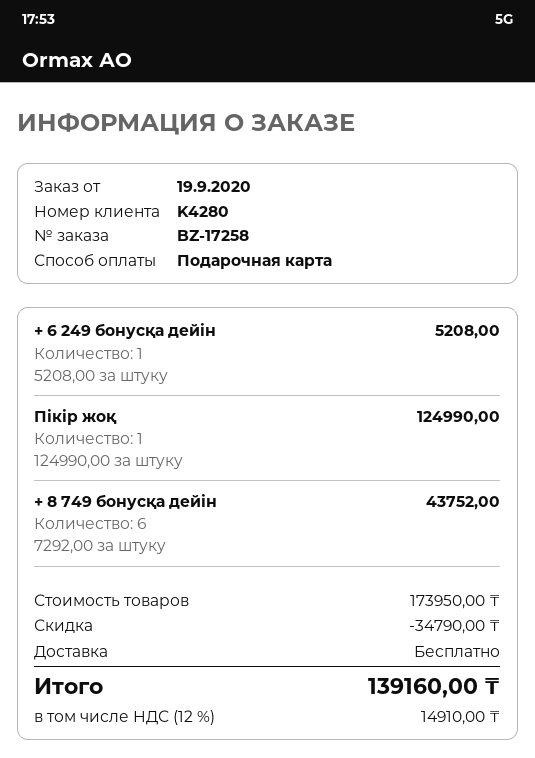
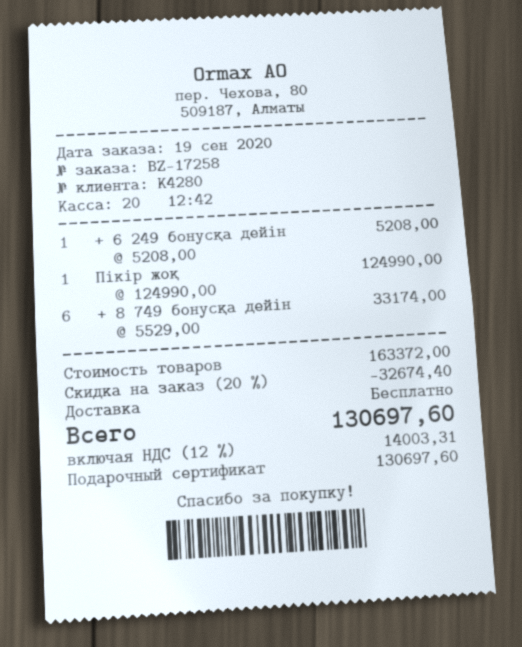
+ 8 749 бонусқа дейін: 6 x 7292.00 = 43752.00 -> 6 x 5529.00 = 33174.00
subtotal: 173950.00 -> 163372.00
discount: 34790.00 -> 32674.40
tax: 12% = 14910.00 -> 12% = 14003.31
total: 139160.00 -> 130697.60

